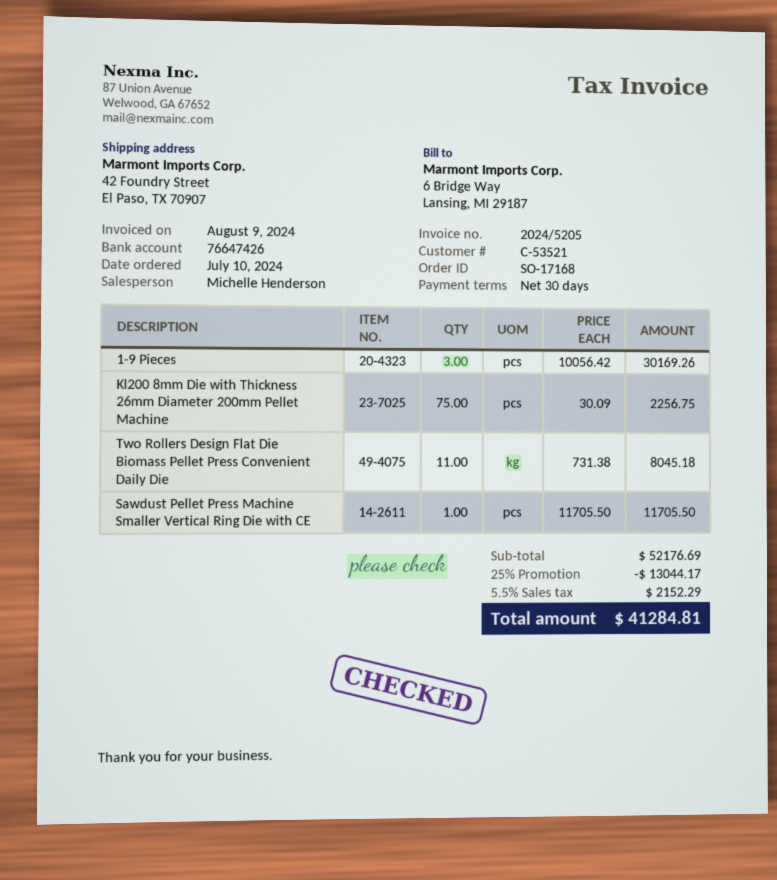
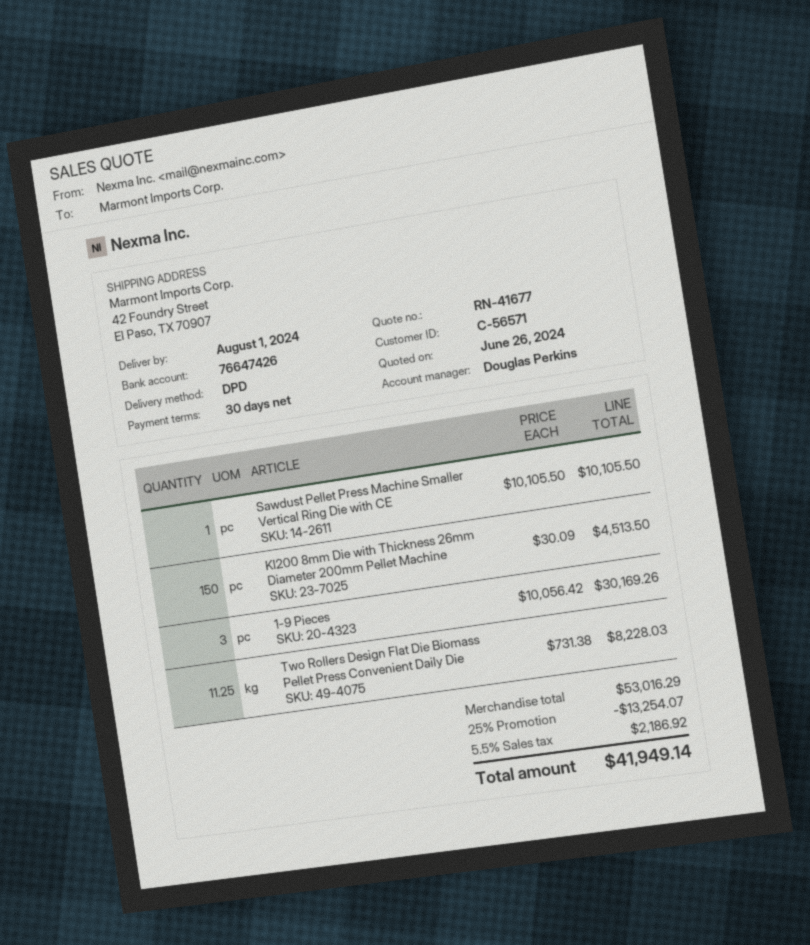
customer number: C-53521 -> C-56571
sales rep: Michelle Henderson -> Douglas Perkins
Kl200 8mm Die with Thickness 26mm Diameter 200mm Pellet Machine: 75 x 30.09 = 2256.75 -> 150 x 30.09 = 4513.50
Two Rollers Design Flat Die Biomass Pellet Press Convenient Daily Die: 11 x 731.38 = 8045.18 -> 11.25 x 731.38 = 8228.03
Sawdust Pellet Press Machine Smaller Vertical Ring Die with CE: 1 x 11705.50 = 11705.50 -> 1 x 10105.50 = 10105.50
subtotal: 52176.69 -> 53016.29
discount: 25% = 13044.17 -> 25% = 13254.07
tax: 5.5% = 2152.29 -> 5.5% = 2186.92
total: 41284.81 -> 41949.14

